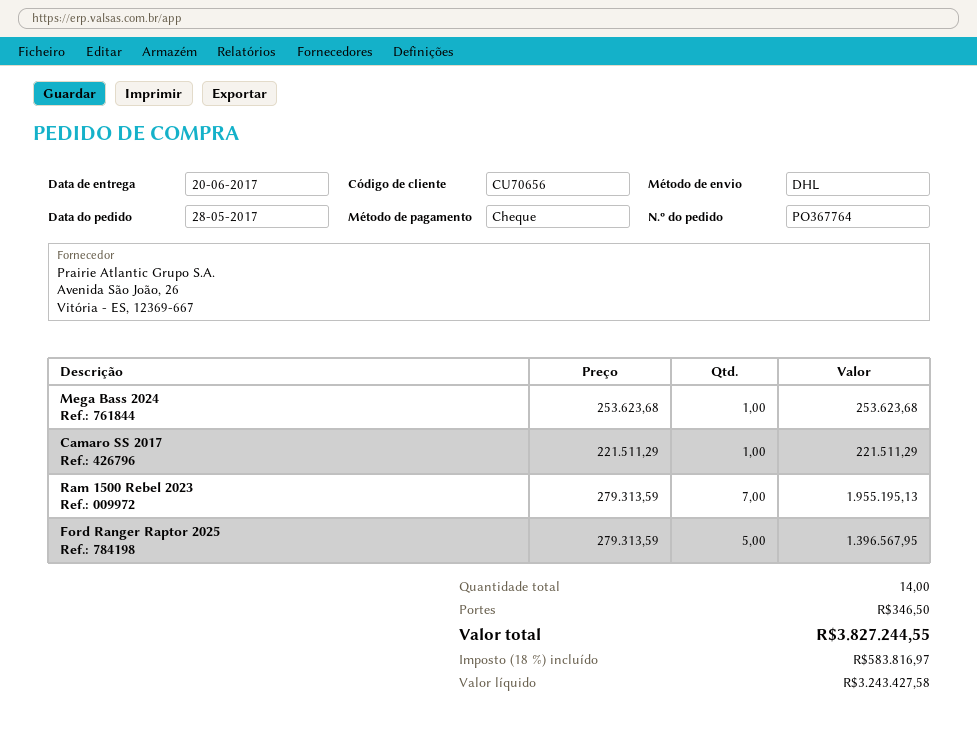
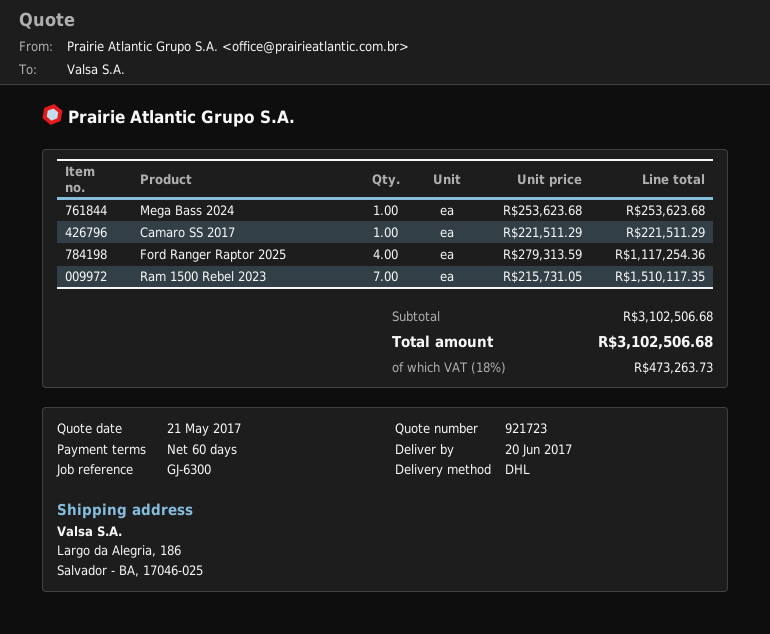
Ram 1500 Rebel 2023: 7 x 279313.59 = 1955195.13 -> 7 x 215731.05 = 1510117.35
Ford Ranger Raptor 2025: 5 x 279313.59 = 1396567.95 -> 4 x 279313.59 = 1117254.36
shipping: 346.50 -> none
tax: 18% = 583816.97 -> 18% = 473263.73
total: 3827244.55 -> 3102506.68

